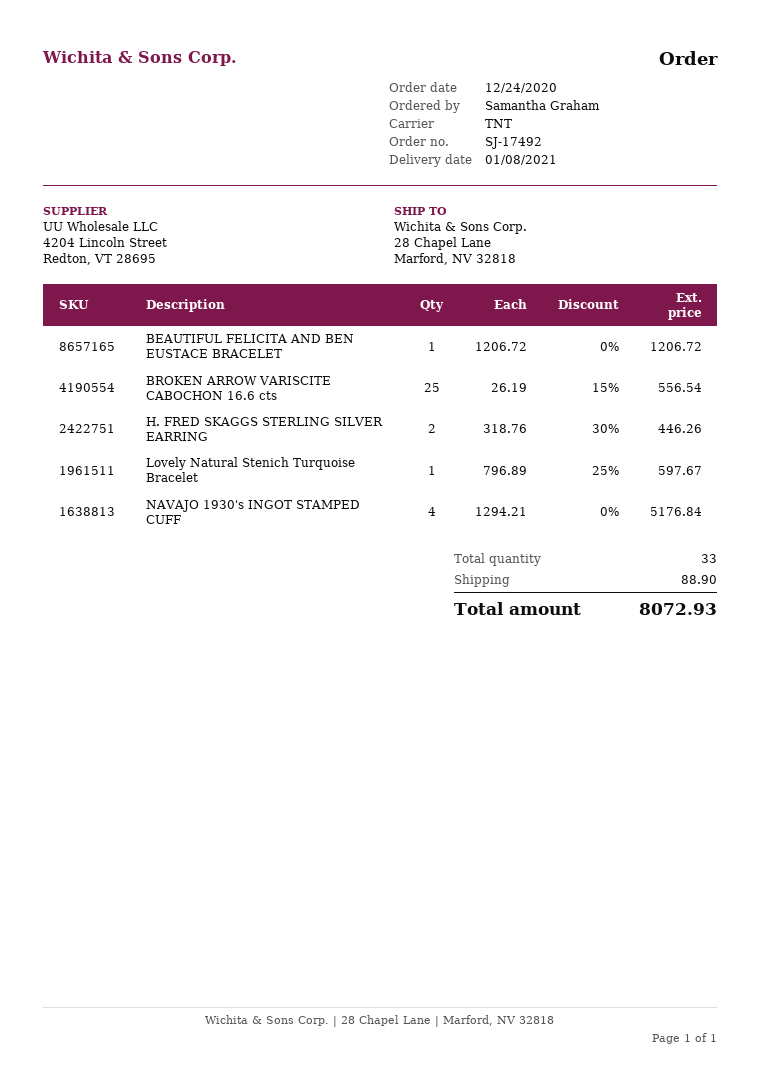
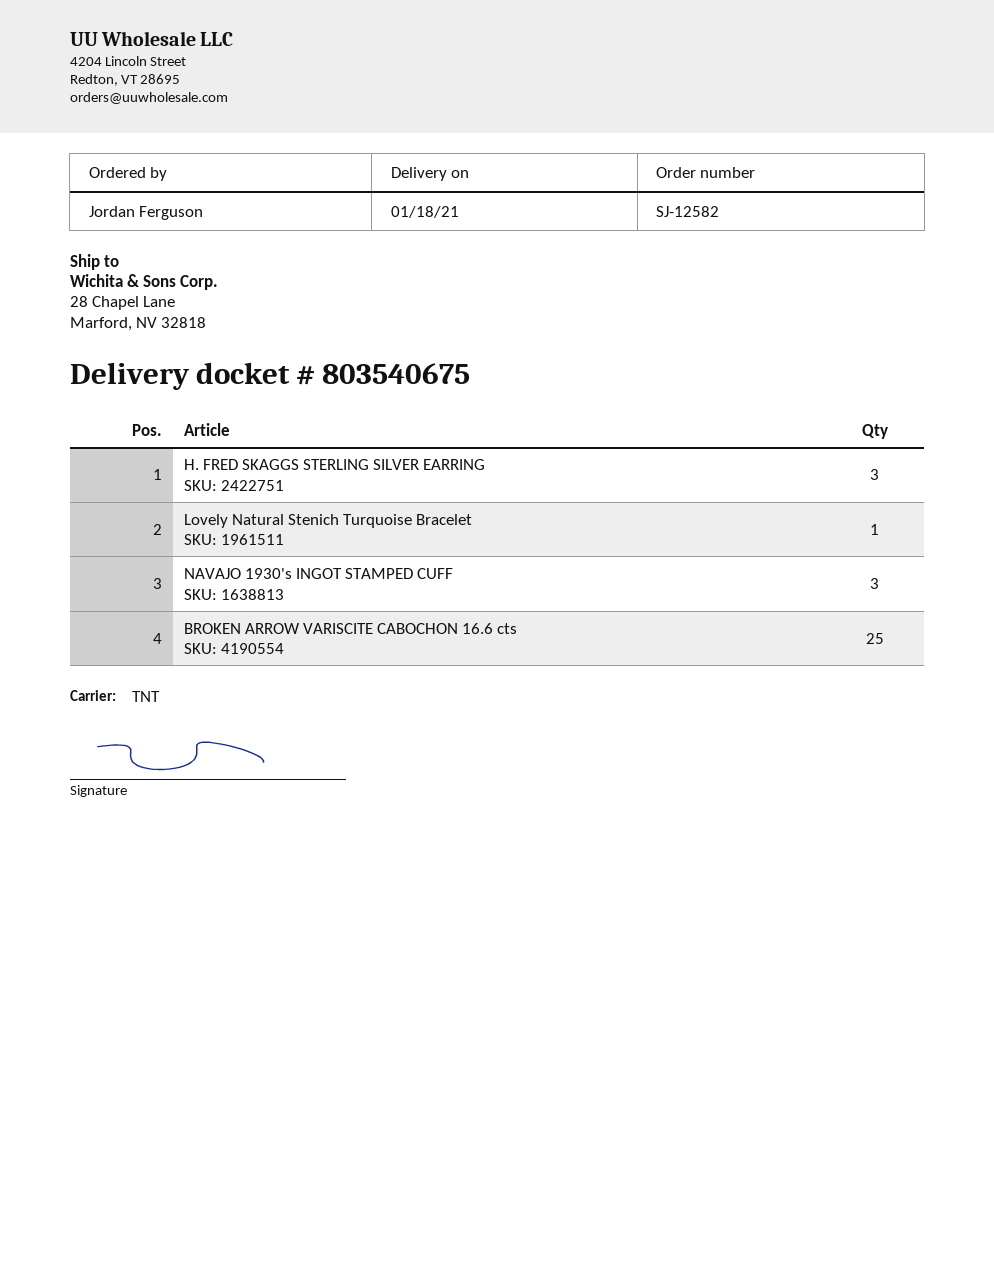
order number: SJ-17492 -> SJ-12582
delivery date: 2021-01-08 -> 2021-01-18
ordered by: Samantha Graham -> Jordan Ferguson
BEAUTIFUL FELICITA AND BEN EUSTACE BRACELET: 1 -> none
H. FRED SKAGGS STERLING SILVER EARRING: 2 -> 3
NAVAJO 1930's INGOT STAMPED CUFF: 4 -> 3

